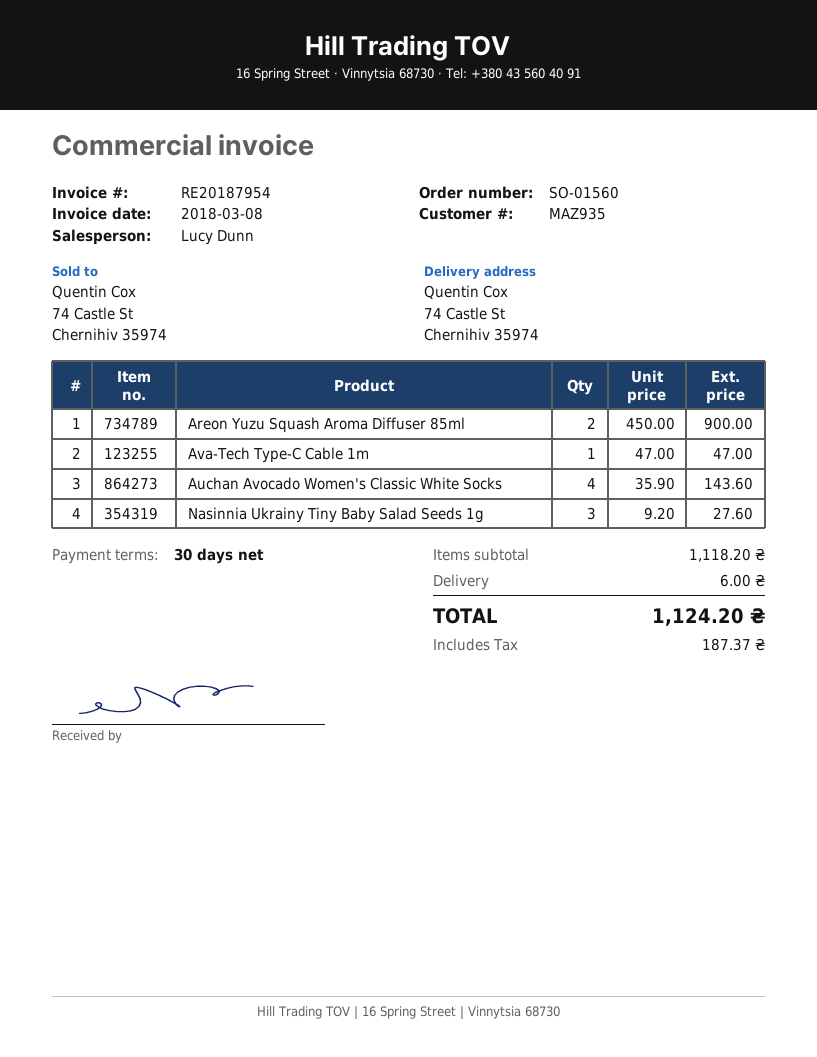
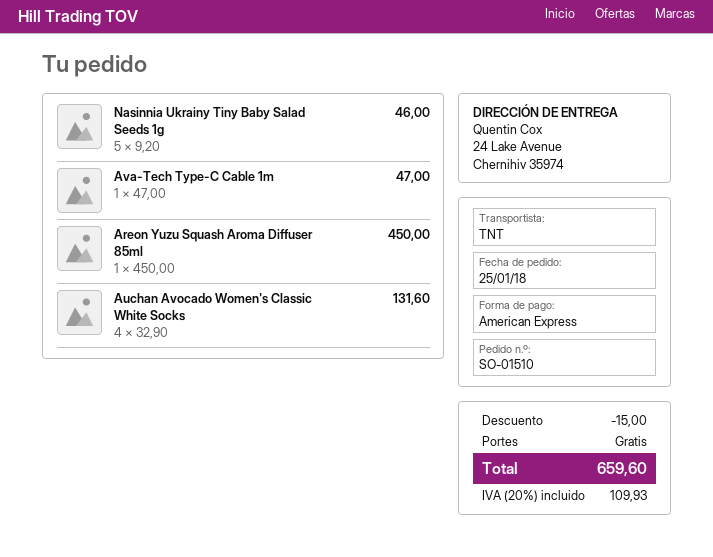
order number: SO-01560 -> SO-01510
ship to: 74 Castle St, Chernihiv 35974 -> 24 Lake Avenue, Chernihiv 35974
Areon Yuzu Squash Aroma Diffuser 85ml: 2 x 450.00 = 900.00 -> 1 x 450.00 = 450.00
Auchan Avocado Women's Classic White Socks: 4 x 35.90 = 143.60 -> 4 x 32.90 = 131.60
Nasinnia Ukrainy Tiny Baby Salad Seeds 1g: 3 x 9.20 = 27.60 -> 5 x 9.20 = 46.00
discount: none -> 15.00
shipping: 6.00 -> 0.00
tax: 187.37 -> 109.93
total: 1124.20 -> 659.60

